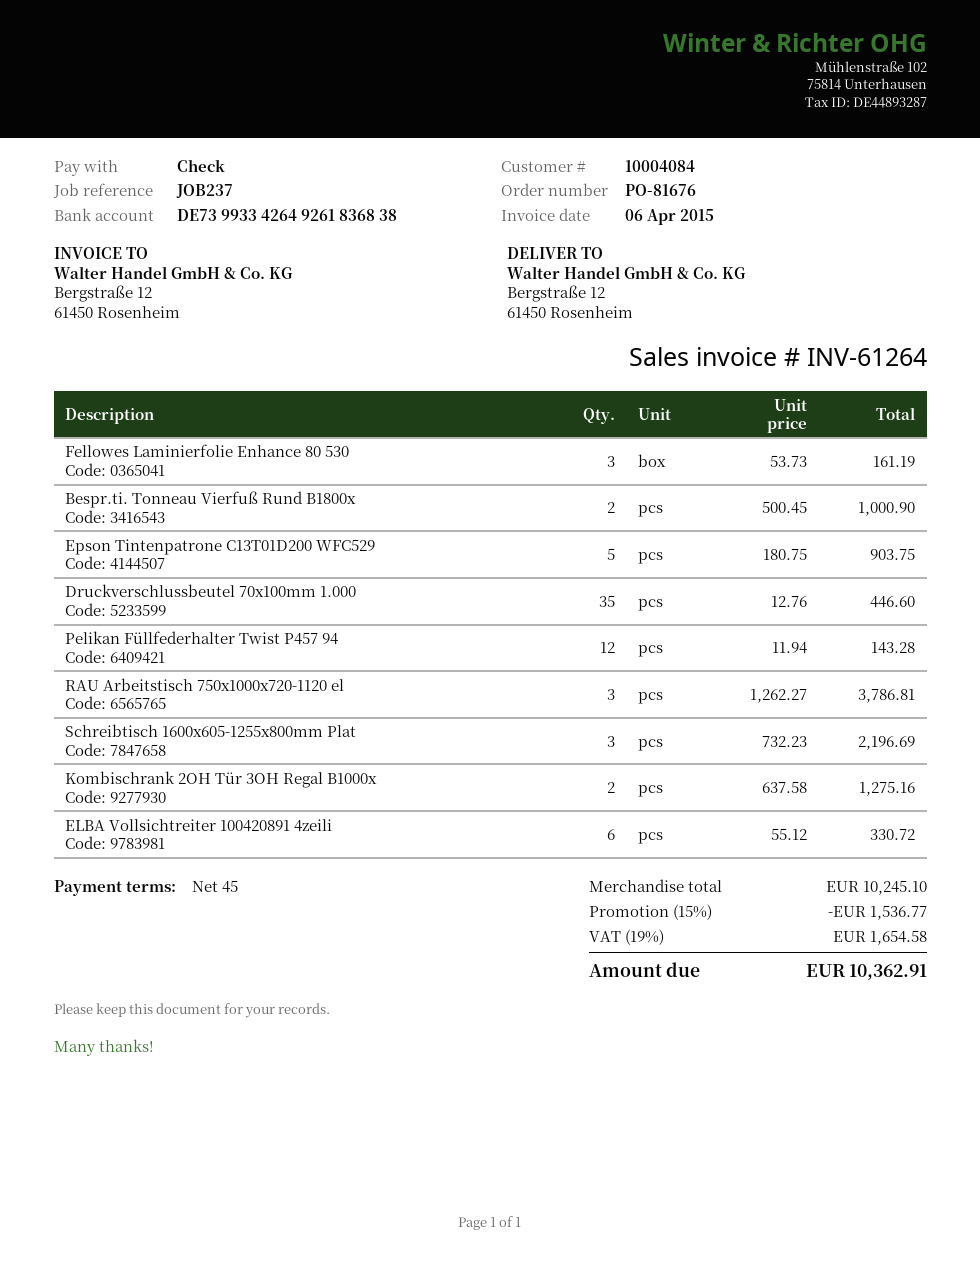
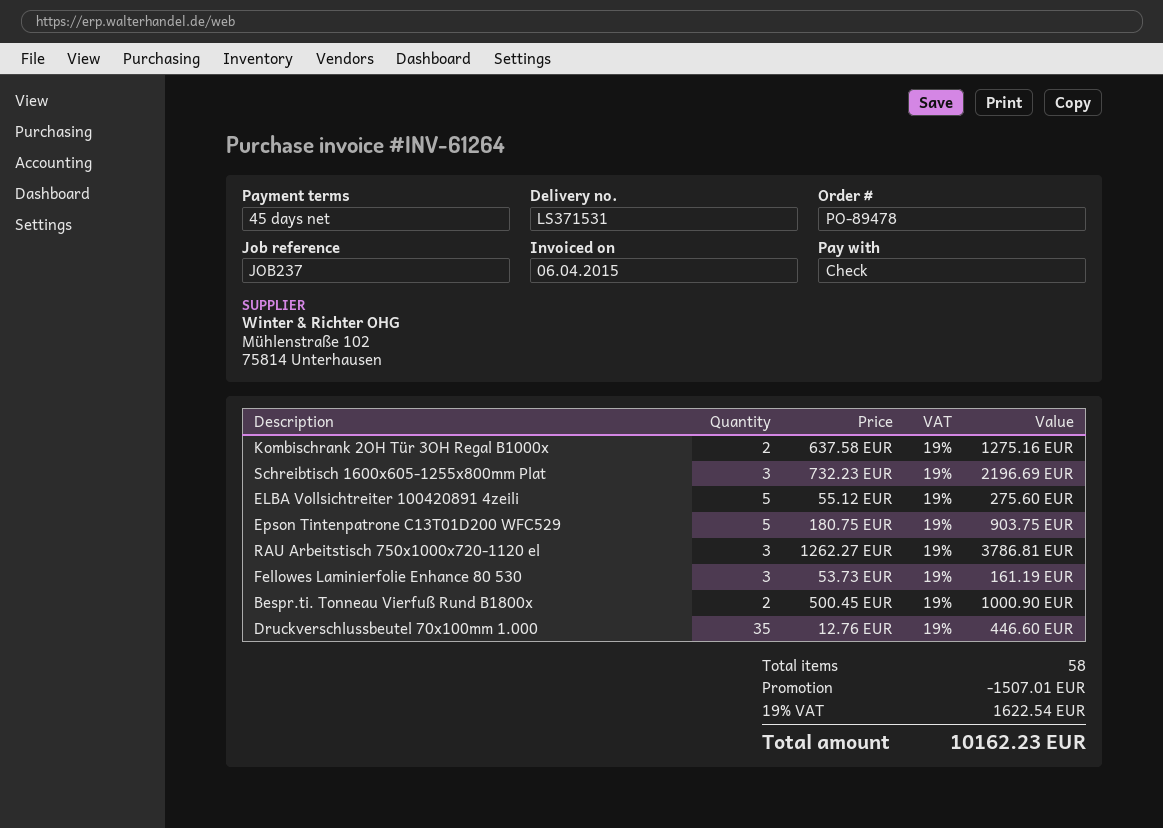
order number: PO-81676 -> PO-89478
Pelikan Füllfederhalter Twist P457 94: 12 x 11.94 = 143.28 -> none
ELBA Vollsichtreiter 100420891 4zeili: 6 x 55.12 = 330.72 -> 5 x 55.12 = 275.60
discount: 1536.77 -> 1507.01
tax: 19% = 1654.58 -> 19% = 1622.54
total: 10362.91 -> 10162.23

